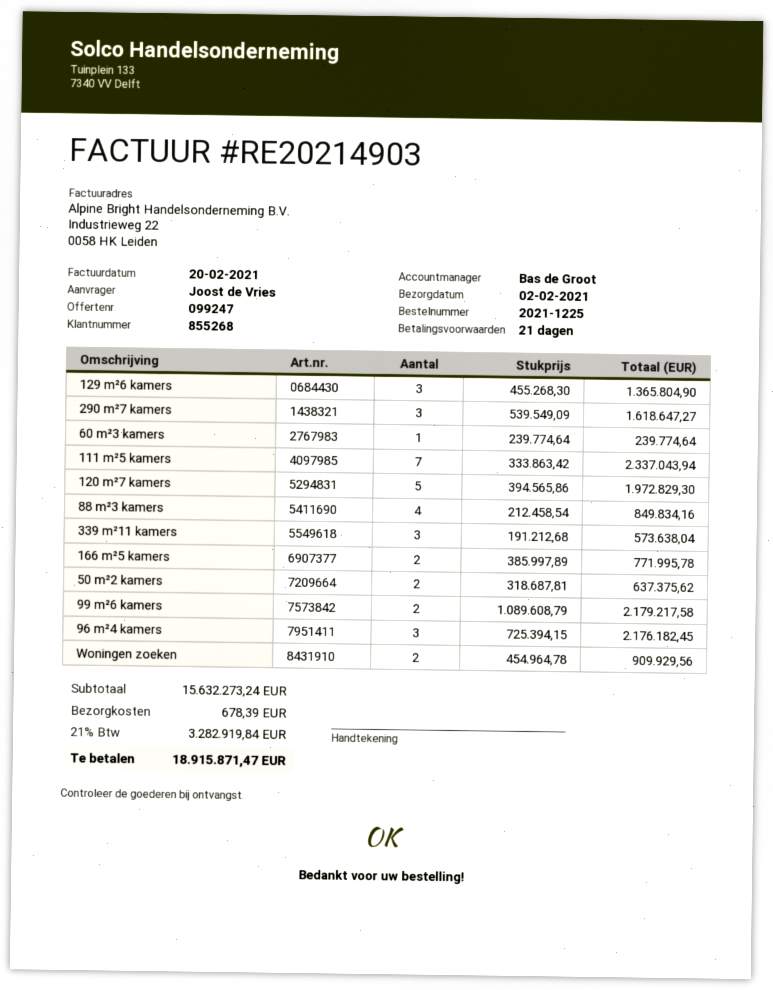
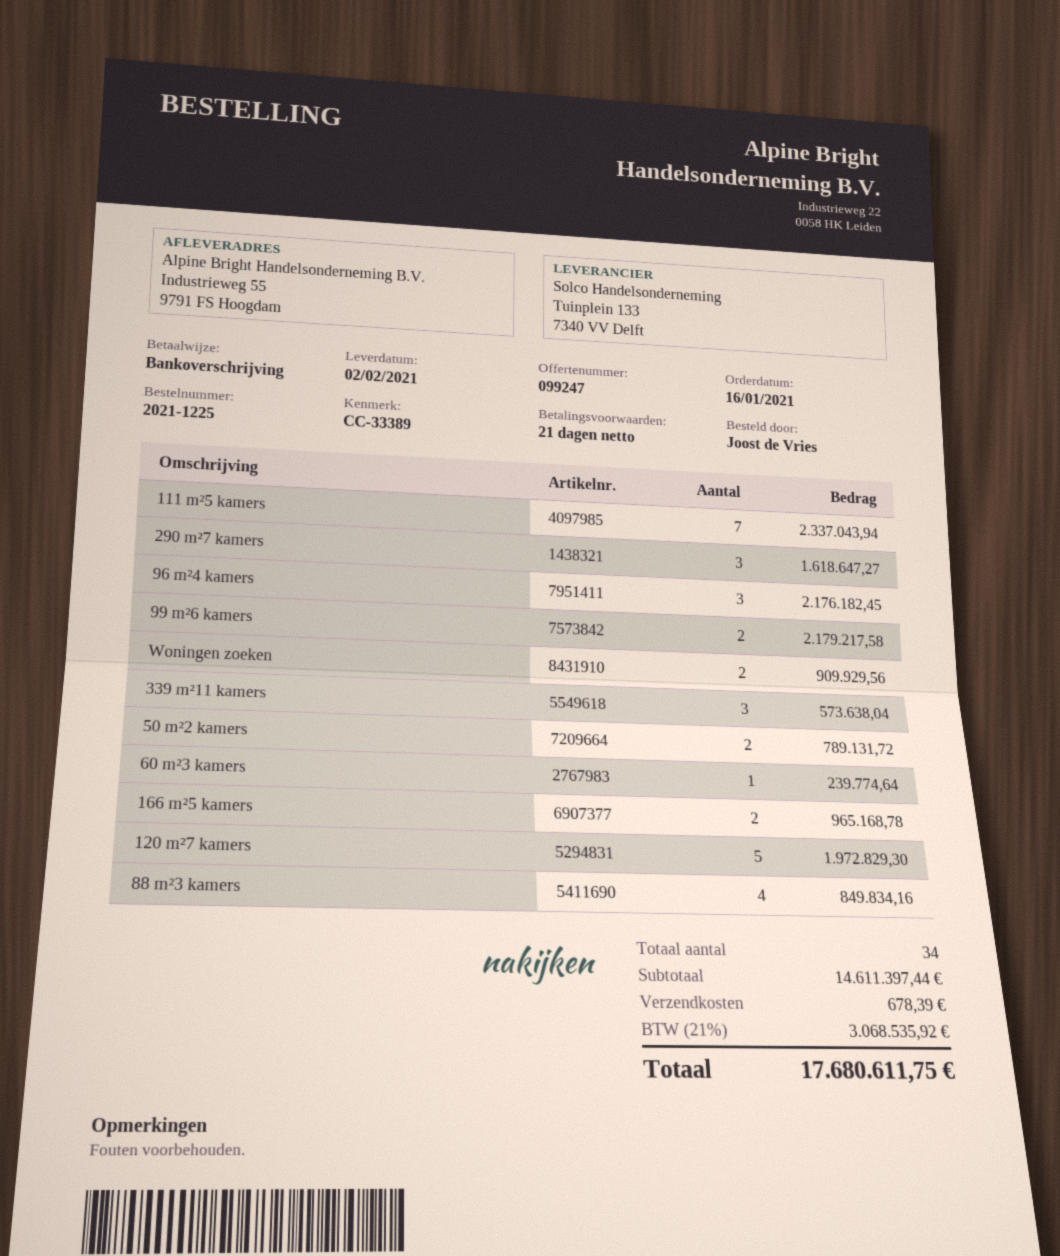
129 m²6 kamers: 3 for 1365804.90 -> none
166 m²5 kamers: 2 for 771995.78 -> 2 for 965168.78
50 m²2 kamers: 2 for 637375.62 -> 2 for 789131.72
subtotal: 15632273.24 -> 14611397.44
tax: 21% = 3282919.84 -> 21% = 3068535.92
total: 18915871.47 -> 17680611.75

